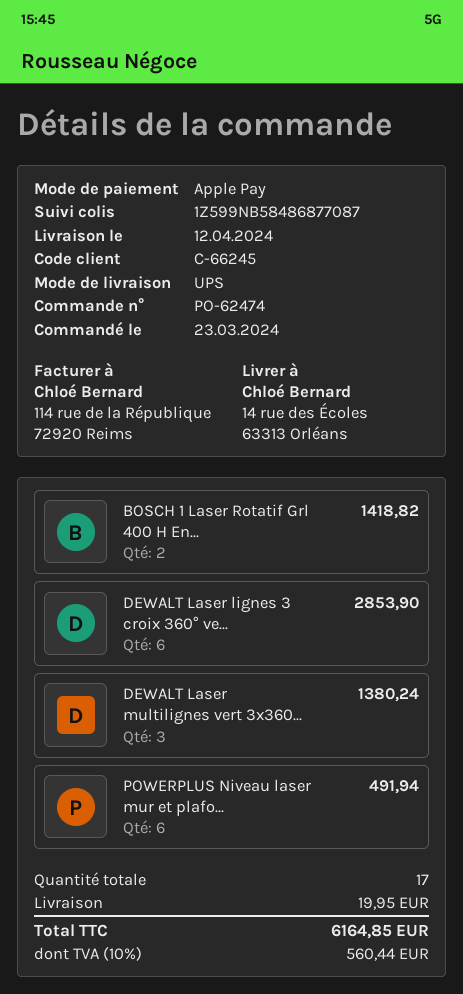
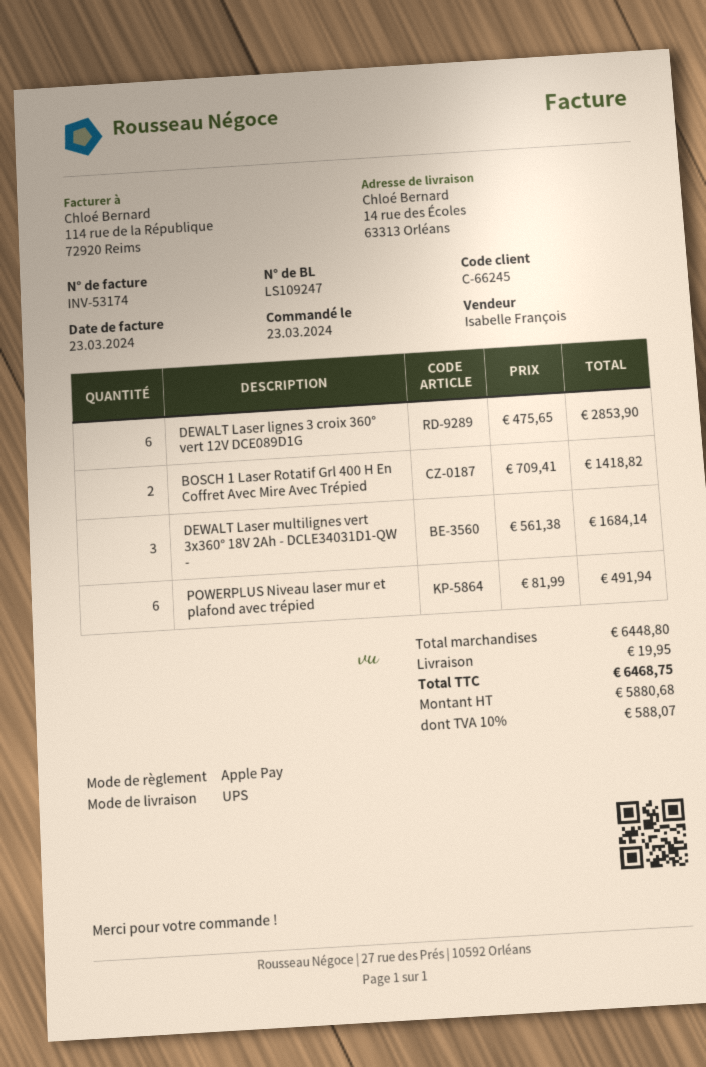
DEWALT Laser multilignes vert 3x360...: 3 for 1380.24 -> 3 for 1684.14
tax: 10% = 560.44 -> 10% = 588.07
total: 6164.85 -> 6468.75

